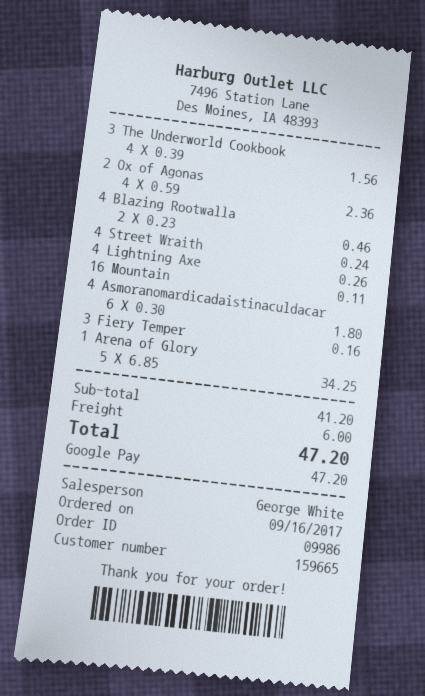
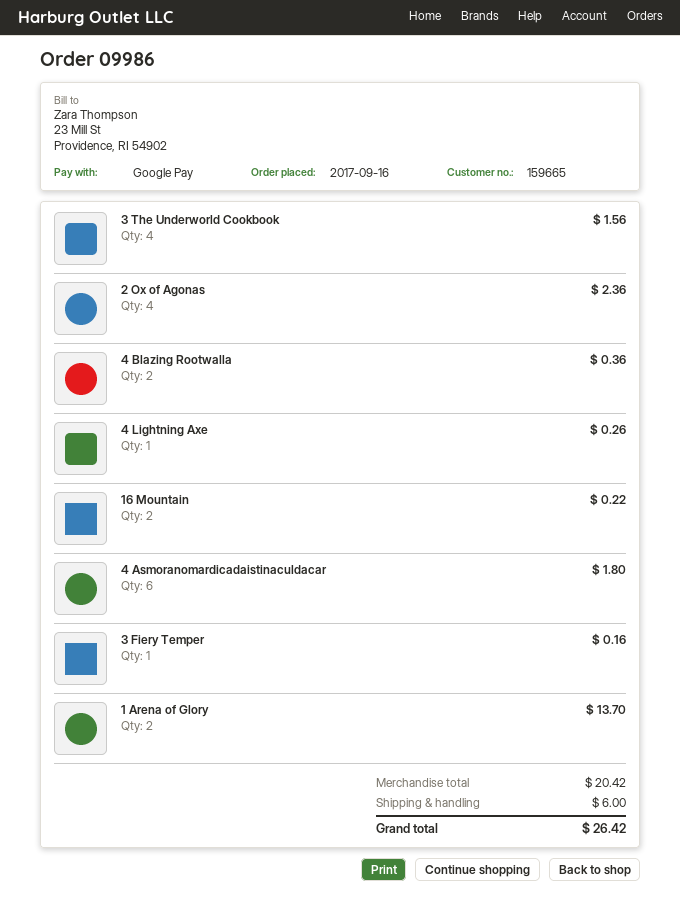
4 Blazing Rootwalla: 2 for 0.46 -> 2 for 0.36
4 Street Wraith: 1 for 0.24 -> none
16 Mountain: 1 for 0.11 -> 2 for 0.22
1 Arena of Glory: 5 for 34.25 -> 2 for 13.70
subtotal: 41.20 -> 20.42
total: 47.20 -> 26.42

